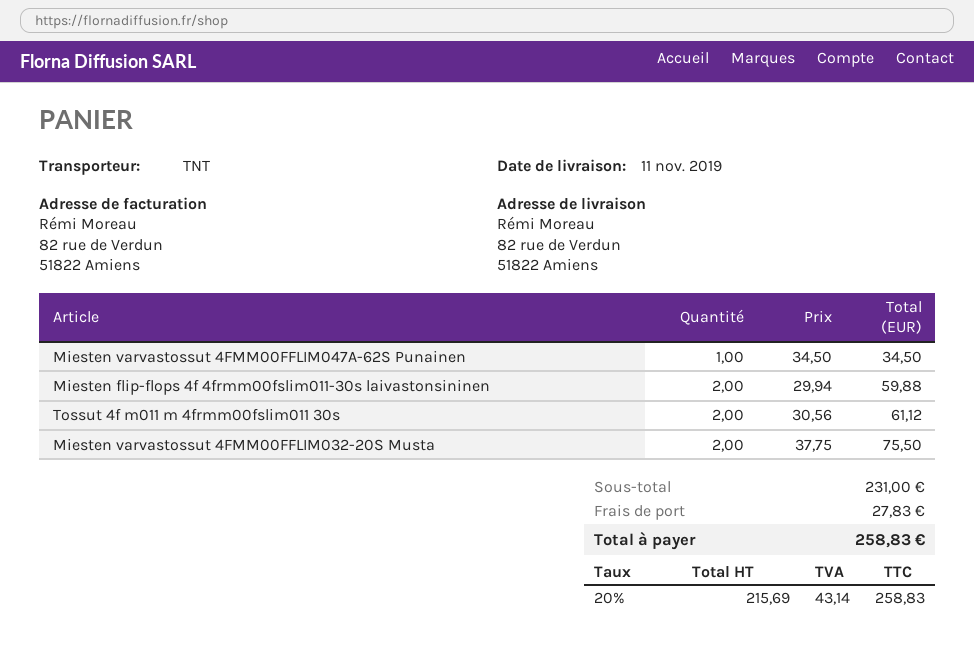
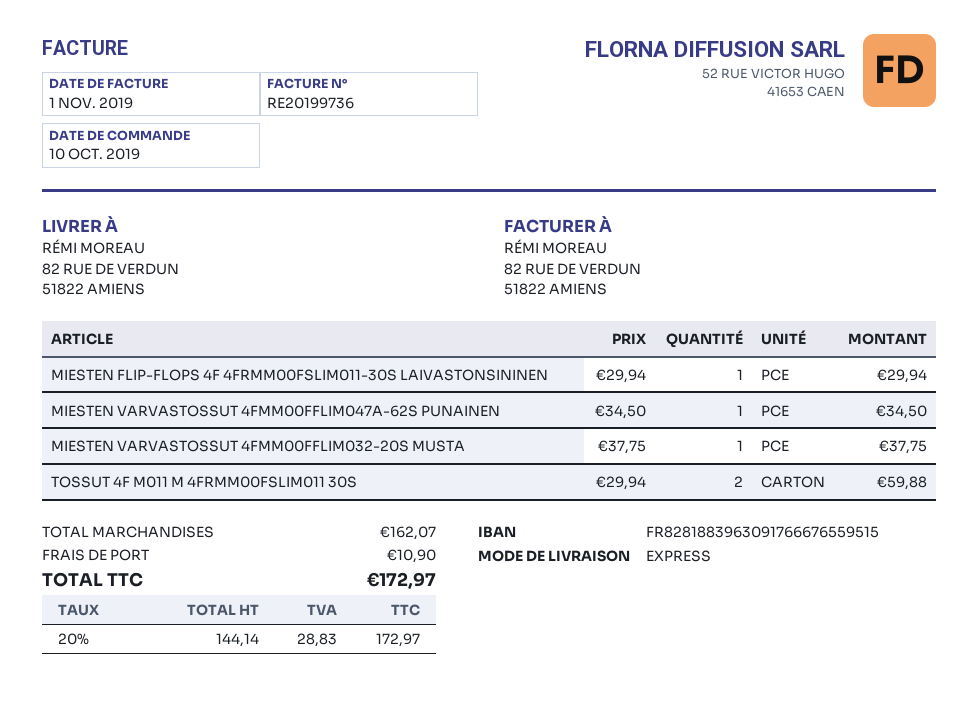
shipping method: TNT -> express
Miesten flip-flops 4f 4frmm00fslim011-30s laivastonsininen: 2 x 29.94 = 59.88 -> 1 x 29.94 = 29.94
Tossut 4f m011 m 4frmm00fslim011 30s: 2 x 30.56 = 61.12 -> 2 x 29.94 = 59.88
Miesten varvastossut 4FMM00FFLIM032-20S Musta: 2 x 37.75 = 75.50 -> 1 x 37.75 = 37.75
subtotal: 231.00 -> 162.07
shipping: 27.83 -> 10.90
net: 215.69 -> 144.14
tax: 20% = 43.14 -> 20% = 28.83
total: 258.83 -> 172.97

